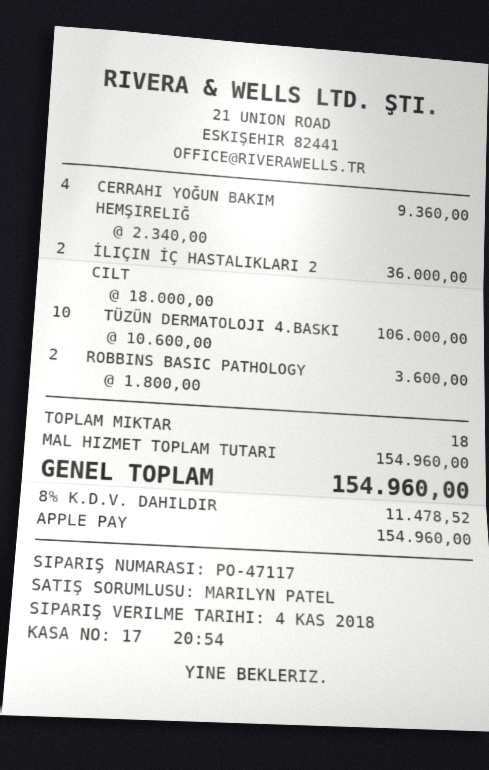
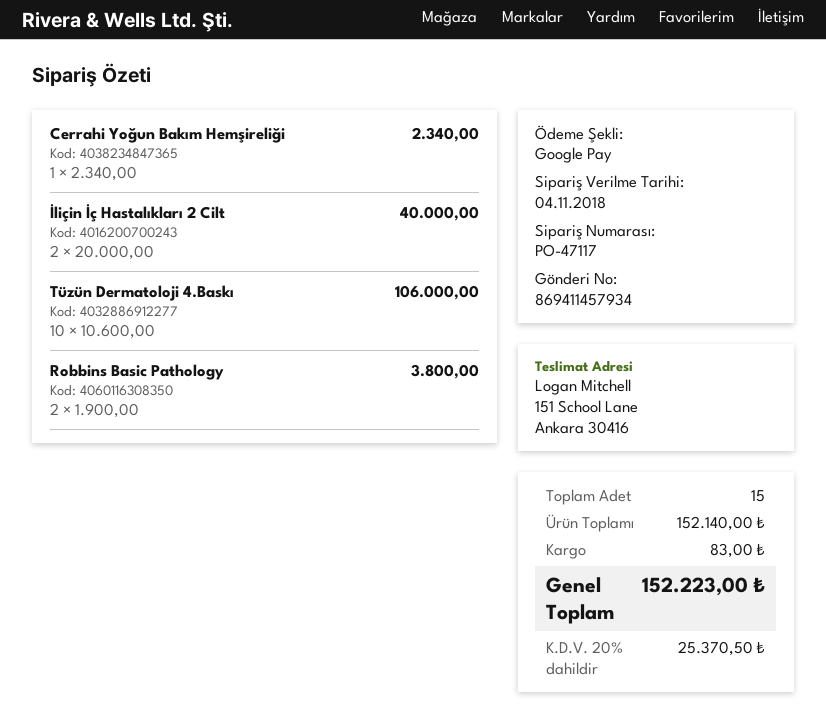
payment method: Apple Pay -> Google Pay
CERRAHI YOĞUN BAKIM HEMŞIRELIĞ: 4 x 2340.00 = 9360.00 -> 1 x 2340.00 = 2340.00
İLIÇIN İÇ HASTALIKLARI 2 CILT: 2 x 18000.00 = 36000.00 -> 2 x 20000.00 = 40000.00
ROBBINS BASIC PATHOLOGY: 2 x 1800.00 = 3600.00 -> 2 x 1900.00 = 3800.00
total quantity: 18 -> 15
subtotal: 154960.00 -> 152140.00
shipping: none -> 83.00
tax: 8% = 11478.52 -> 20% = 25370.50
total: 154960.00 -> 152223.00

